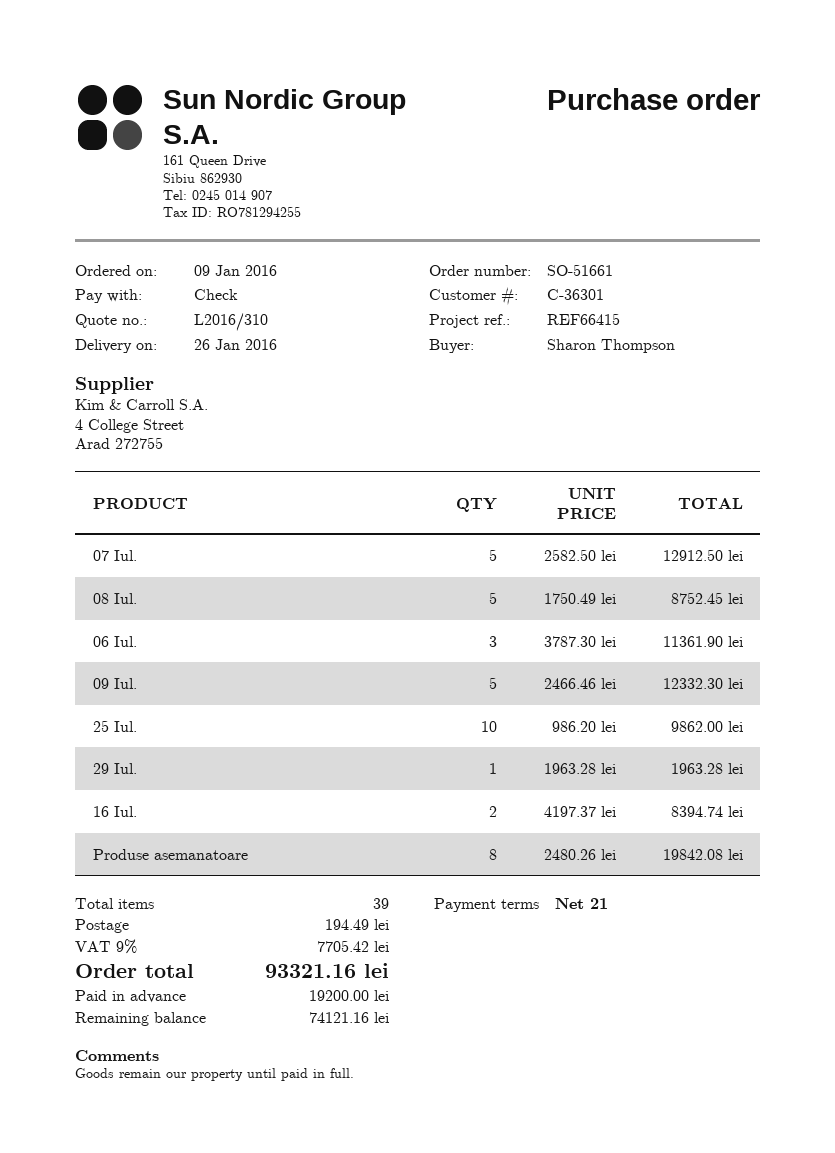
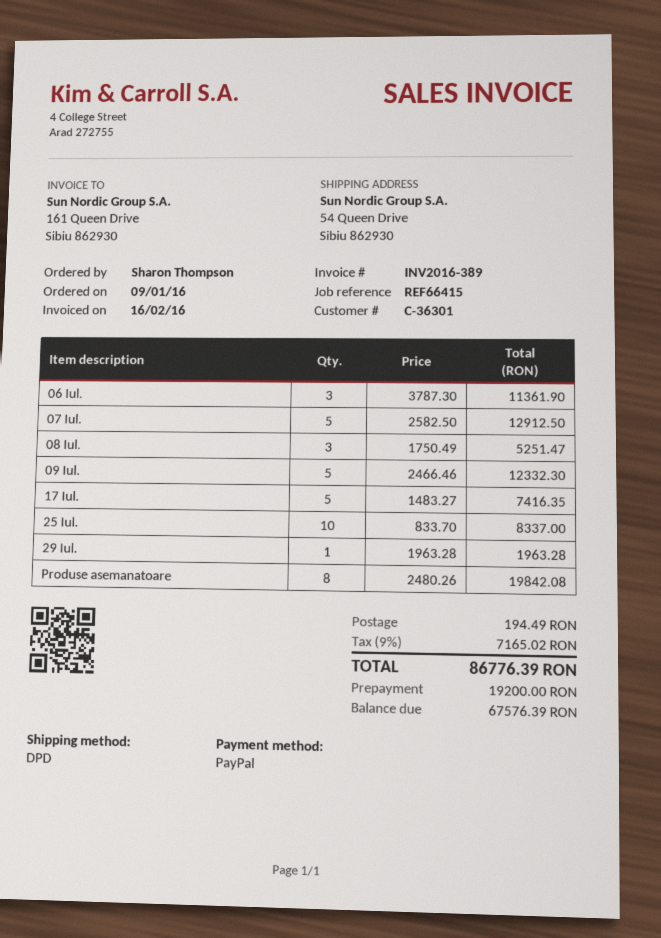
payment method: cheque -> PayPal
08 Iul.: 5 x 1750.49 = 8752.45 -> 3 x 1750.49 = 5251.47
25 Iul.: 10 x 986.20 = 9862.00 -> 10 x 833.70 = 8337.00
16 Iul.: 2 x 4197.37 = 8394.74 -> none
17 Iul.: none -> 5 x 1483.27 = 7416.35
tax: 9% = 7705.42 -> 9% = 7165.02
total: 93321.16 -> 86776.39
balance: 74121.16 -> 67576.39

